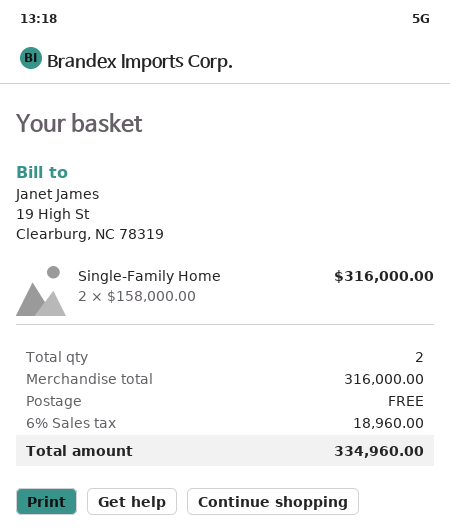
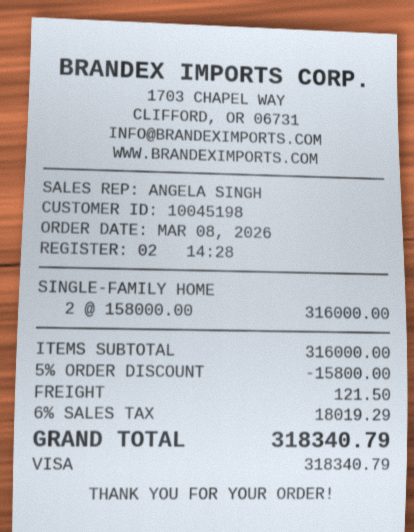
discount: none -> 5% = 15800.00
shipping: 0.00 -> 121.50
tax: 6% = 18960.00 -> 6% = 18019.29
total: 334960.00 -> 318340.79

